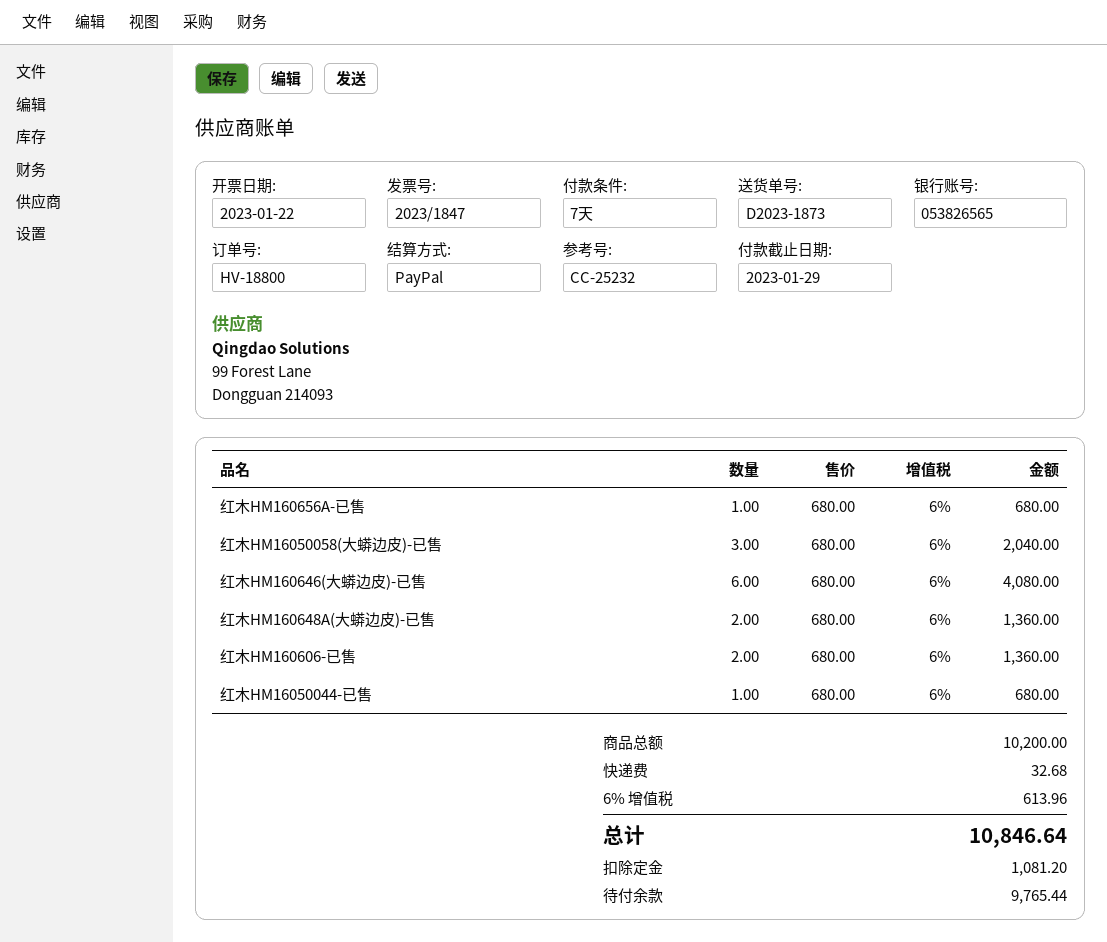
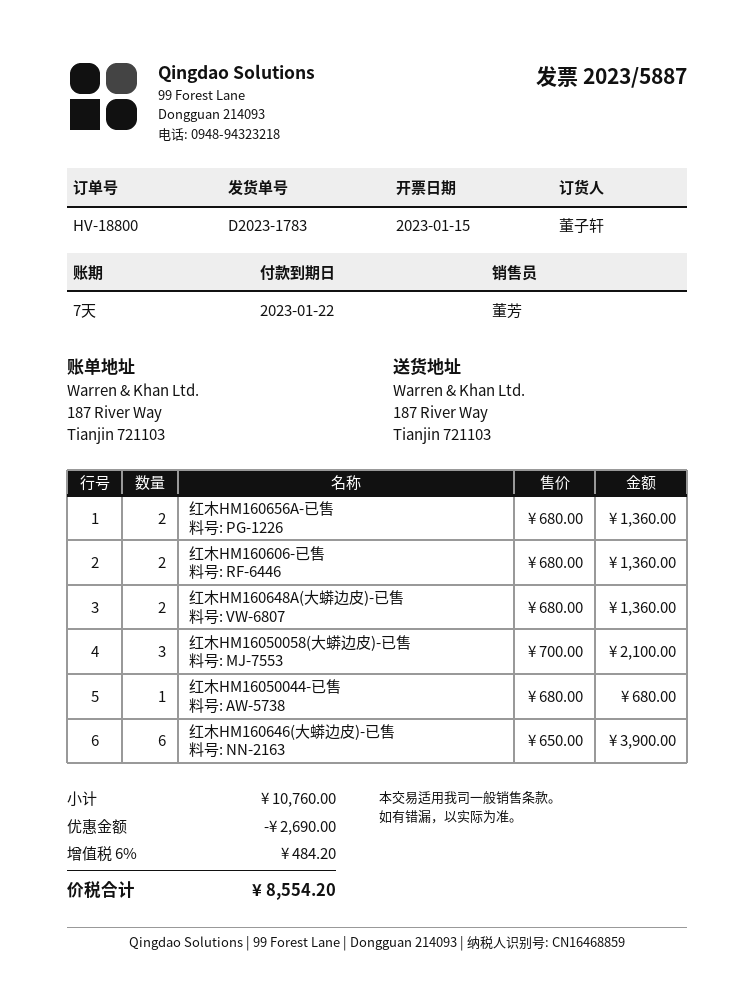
delivery note number: D2023-1873 -> D2023-1783
invoice number: 2023/1847 -> 2023/5887
invoice date: 2023-01-22 -> 2023-01-15
due date: 2023-01-29 -> 2023-01-22
红木HM160656A-已售: 1 x 680.00 = 680.00 -> 2 x 680.00 = 1360.00
红木HM16050058(大蟒边皮)-已售: 3 x 680.00 = 2040.00 -> 3 x 700.00 = 2100.00
红木HM160646(大蟒边皮)-已售: 6 x 680.00 = 4080.00 -> 6 x 650.00 = 3900.00
subtotal: 10200.00 -> 10760.00
discount: none -> 2690.00
shipping: 32.68 -> none
tax: 6% = 613.96 -> 6% = 484.20
total: 10846.64 -> 8554.20

